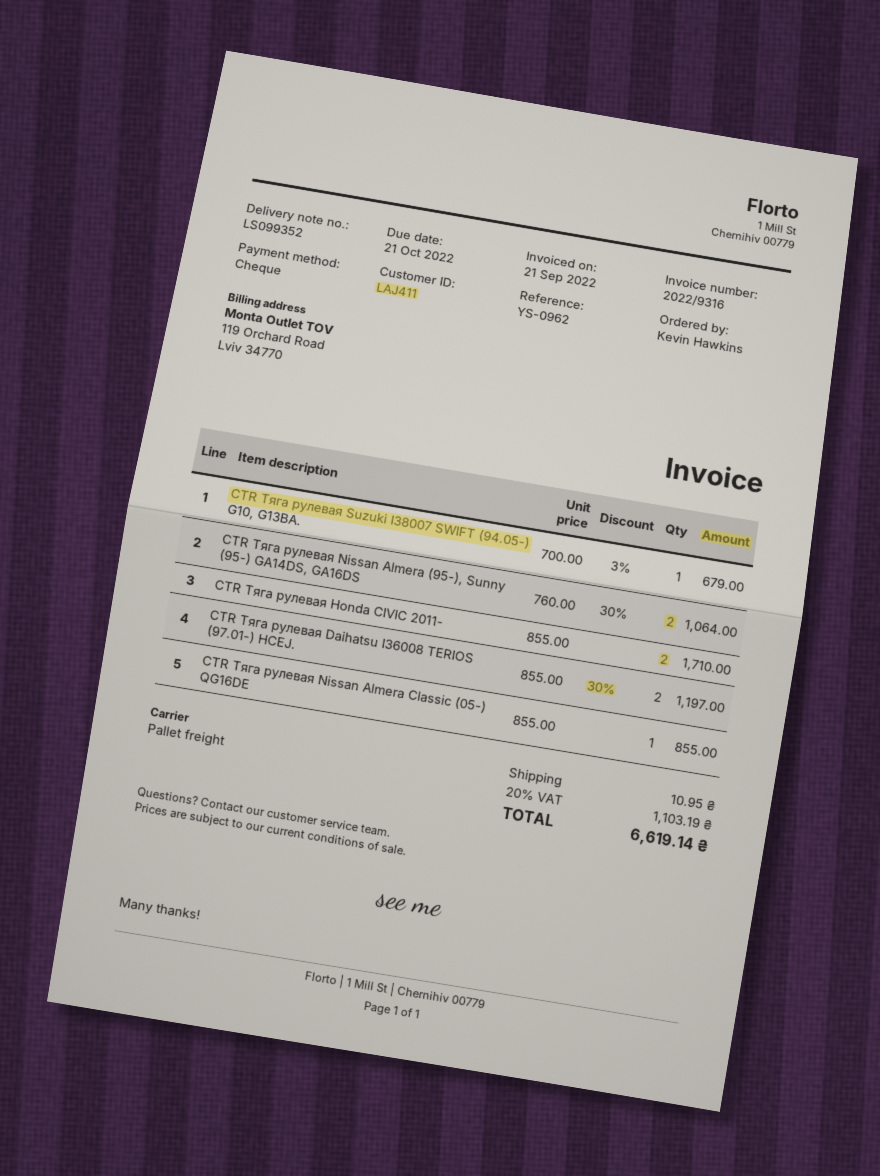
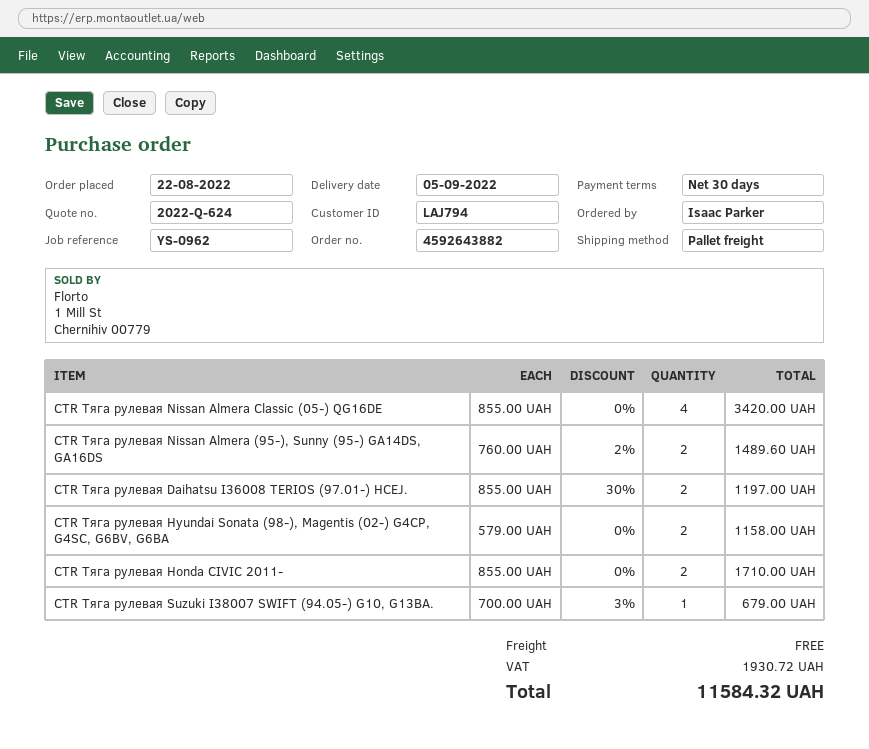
customer number: LAJ411 -> LAJ794
ordered by: Kevin Hawkins -> Isaac Parker
CTR Тяга рулевая Nissan Almera (95-), Sunny (95-) GA14DS, GA16DS: 2 x 760.00 - 30% = 1064.00 -> 2 x 760.00 - 2% = 1489.60
CTR Тяга рулевая Nissan Almera Classic (05-) QG16DE: 1 x 855.00 = 855.00 -> 4 x 855.00 = 3420.00
CTR Тяга рулевая Hyundai Sonata (98-), Magentis (02-) G4CP, G4SC, G6BV, G6BA: none -> 2 x 579.00 = 1158.00
shipping: 10.95 -> 0.00
tax: 1103.19 -> 1930.72
total: 6619.14 -> 11584.32

